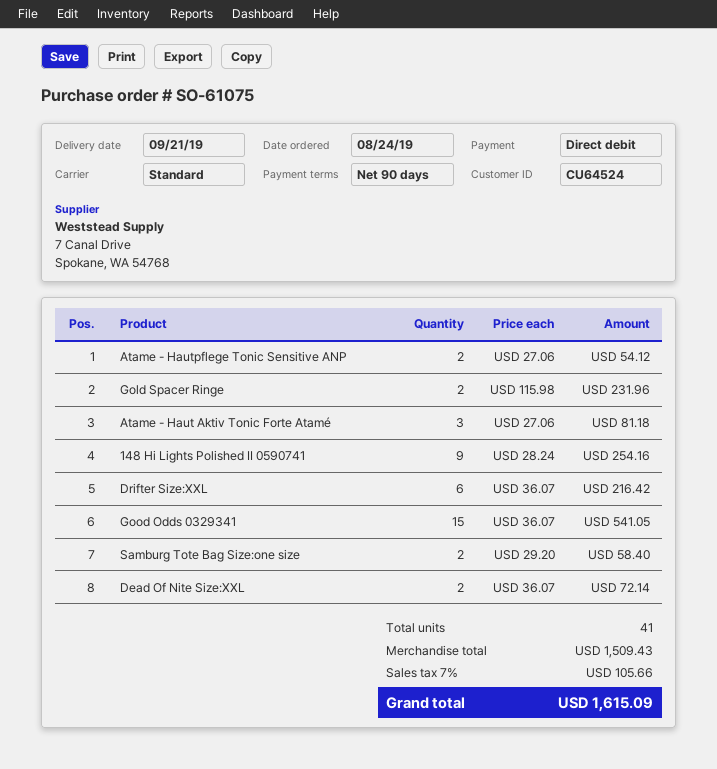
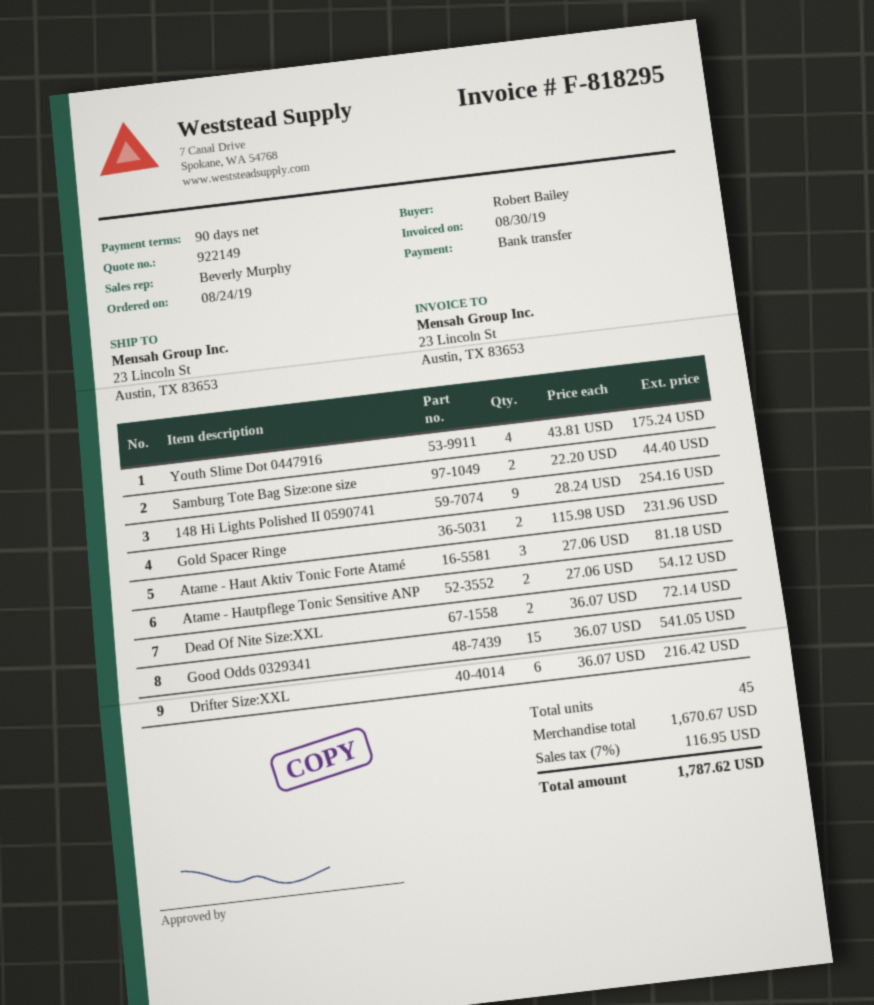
payment method: direct debit -> bank transfer
Samburg Tote Bag Size:one size: 2 x 29.20 = 58.40 -> 2 x 22.20 = 44.40
Youth Slime Dot 0447916: none -> 4 x 43.81 = 175.24
total quantity: 41 -> 45
subtotal: 1509.43 -> 1670.67
tax: 7% = 105.66 -> 7% = 116.95
total: 1615.09 -> 1787.62

